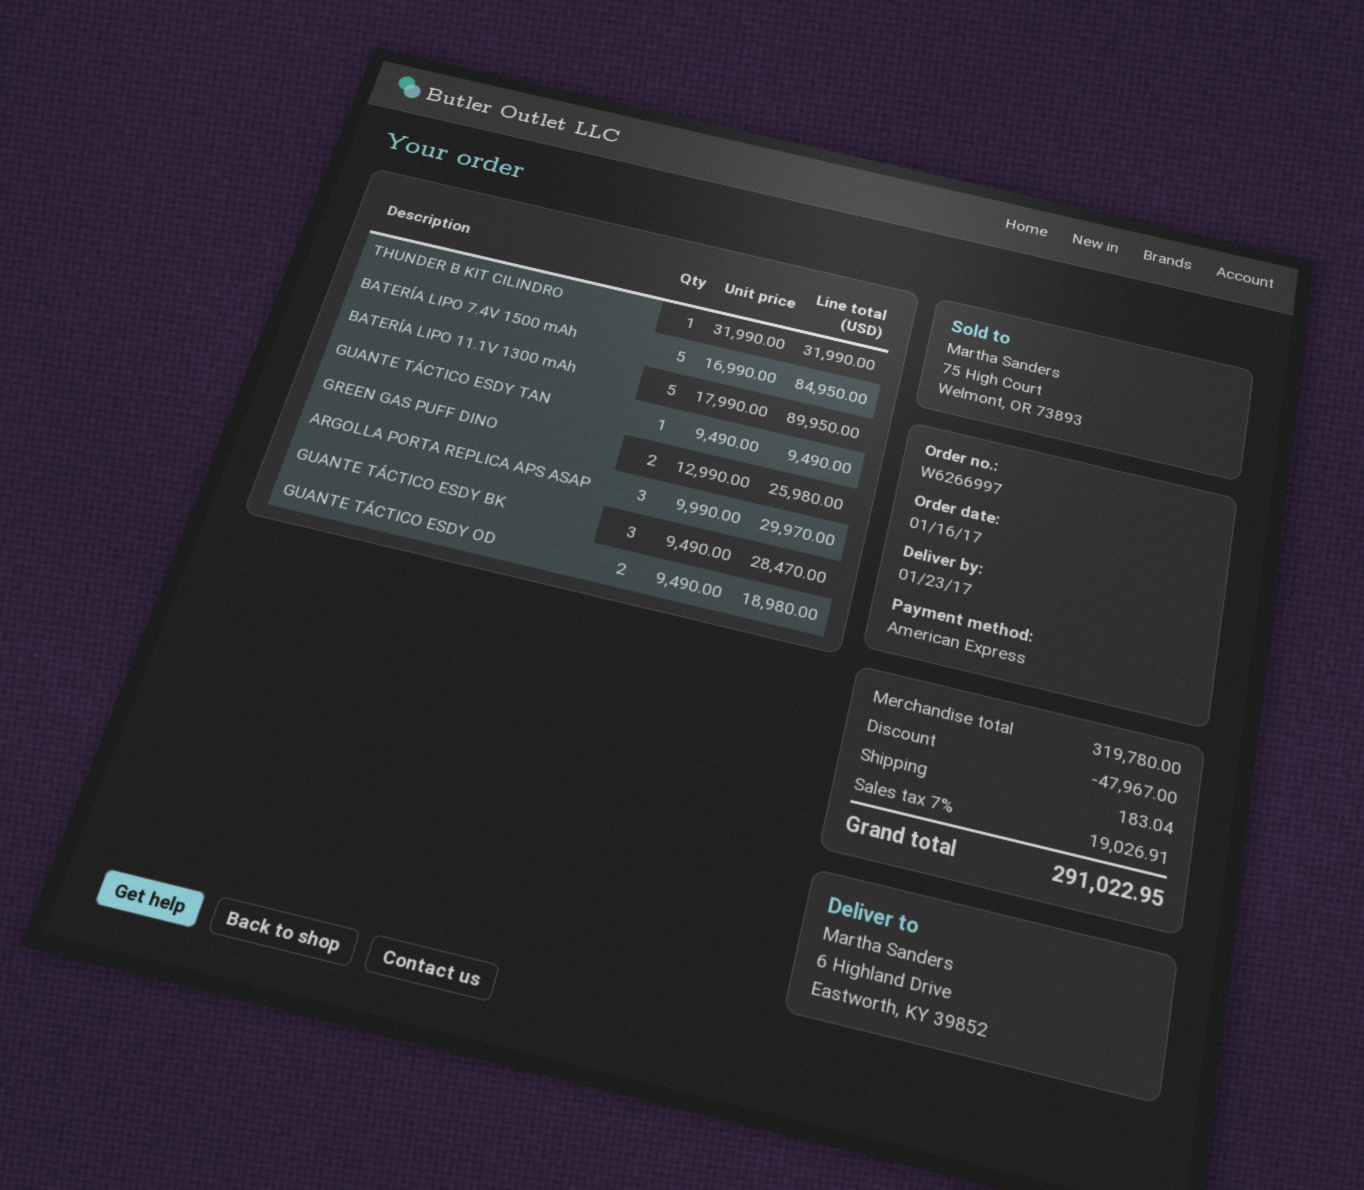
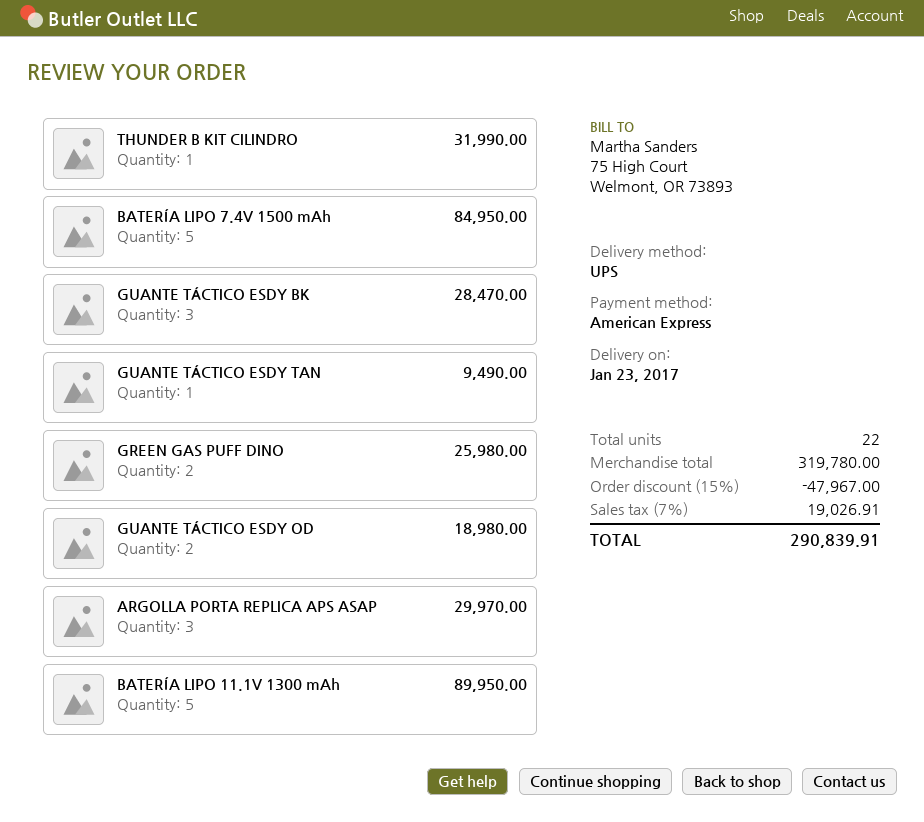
shipping: 183.04 -> none
total: 291022.95 -> 290839.91

